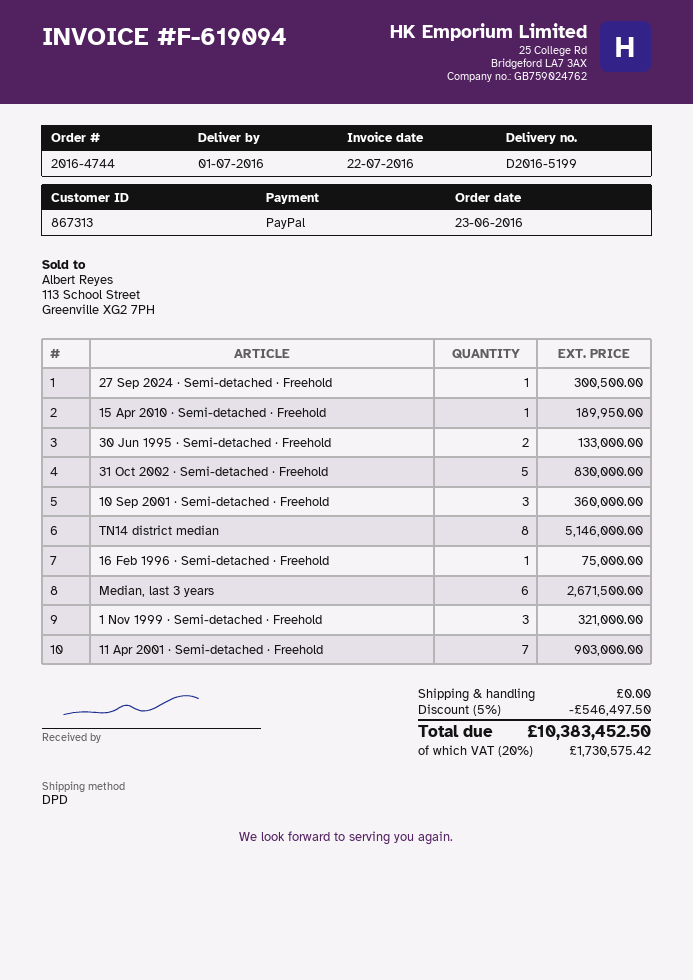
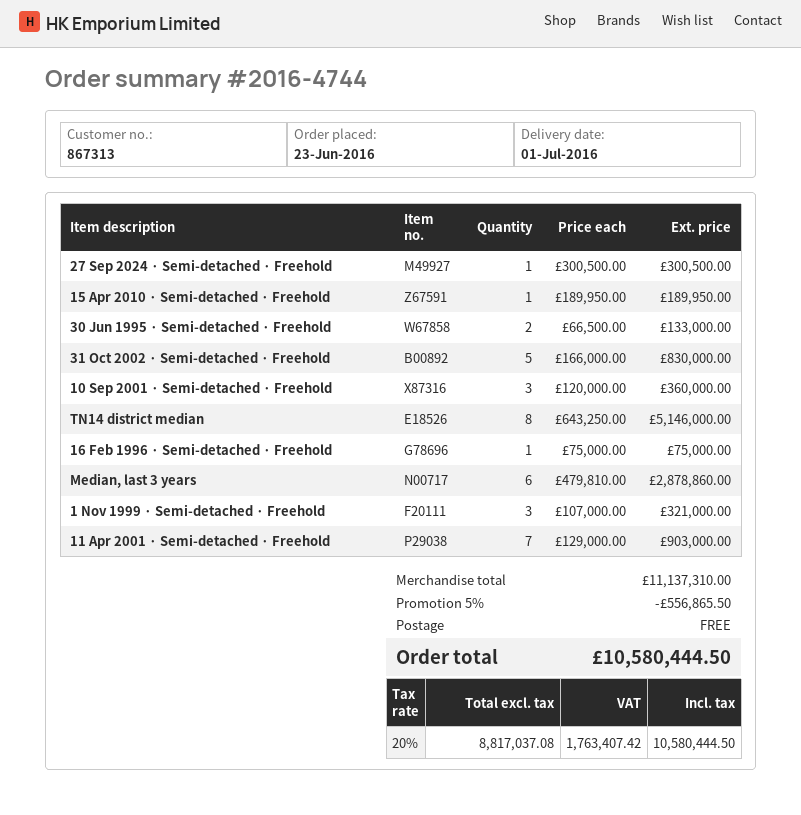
Median, last 3 years: 6 for 2671500.00 -> 6 for 2878860.00
discount: 5% = 546497.50 -> 5% = 556865.50
tax: 20% = 1730575.42 -> 20% = 1763407.42
total: 10383452.50 -> 10580444.50

